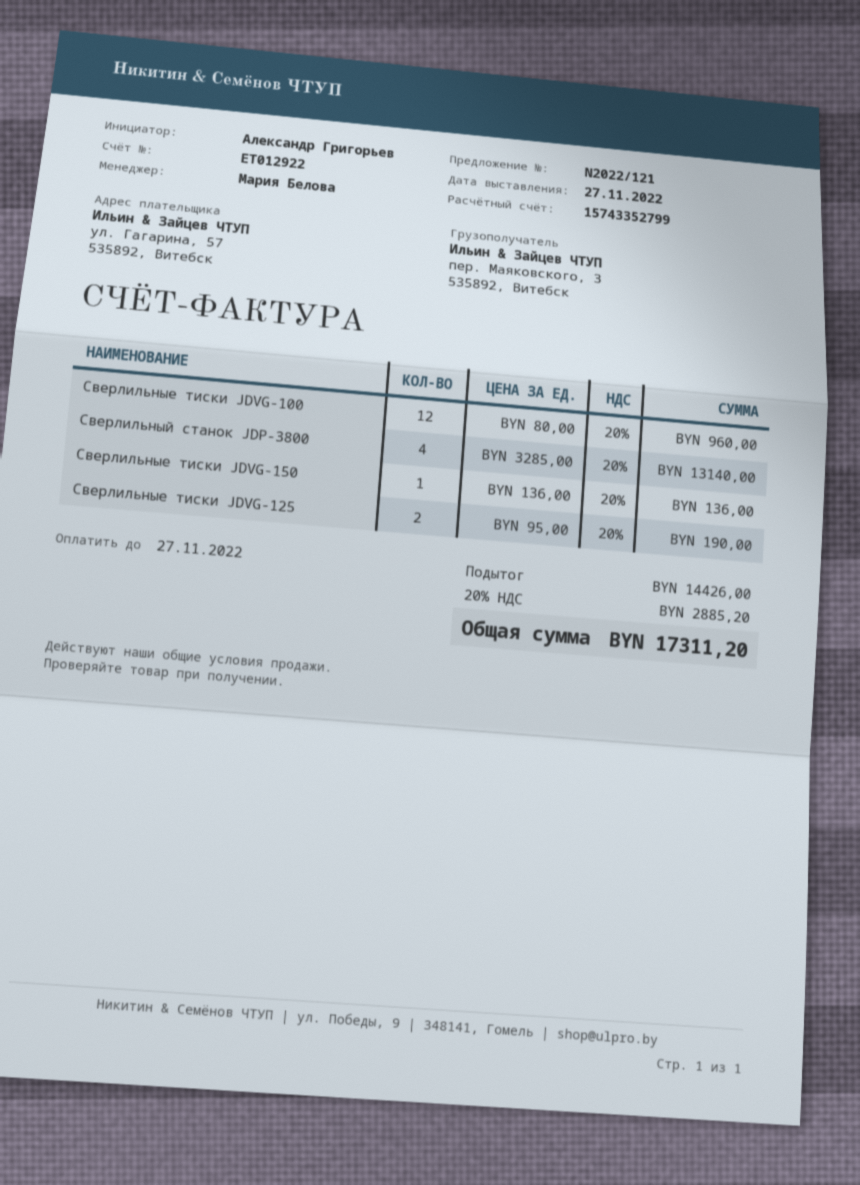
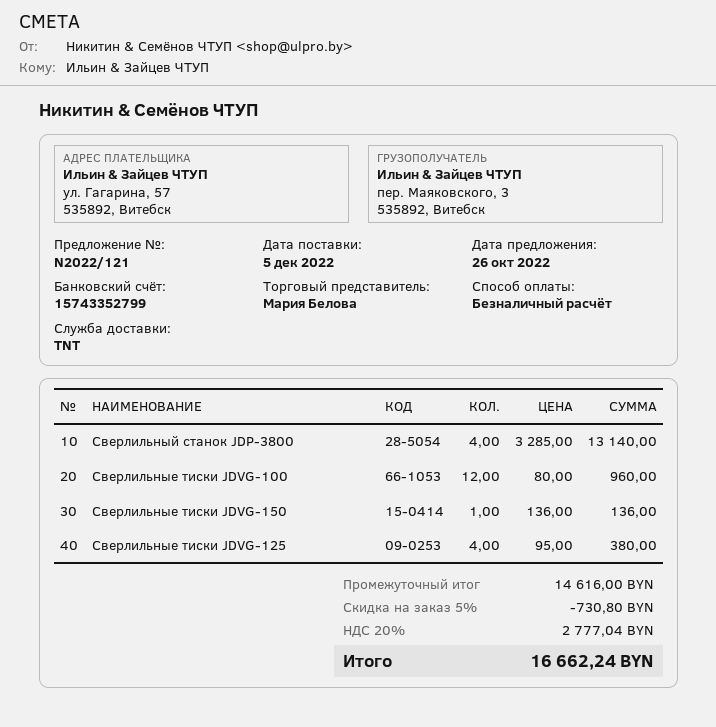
Сверлильные тиски JDVG-125: 2 x 95.00 = 190.00 -> 4 x 95.00 = 380.00
subtotal: 14426.00 -> 14616.00
discount: none -> 5% = 730.80
tax: 20% = 2885.20 -> 20% = 2777.04
total: 17311.20 -> 16662.24

